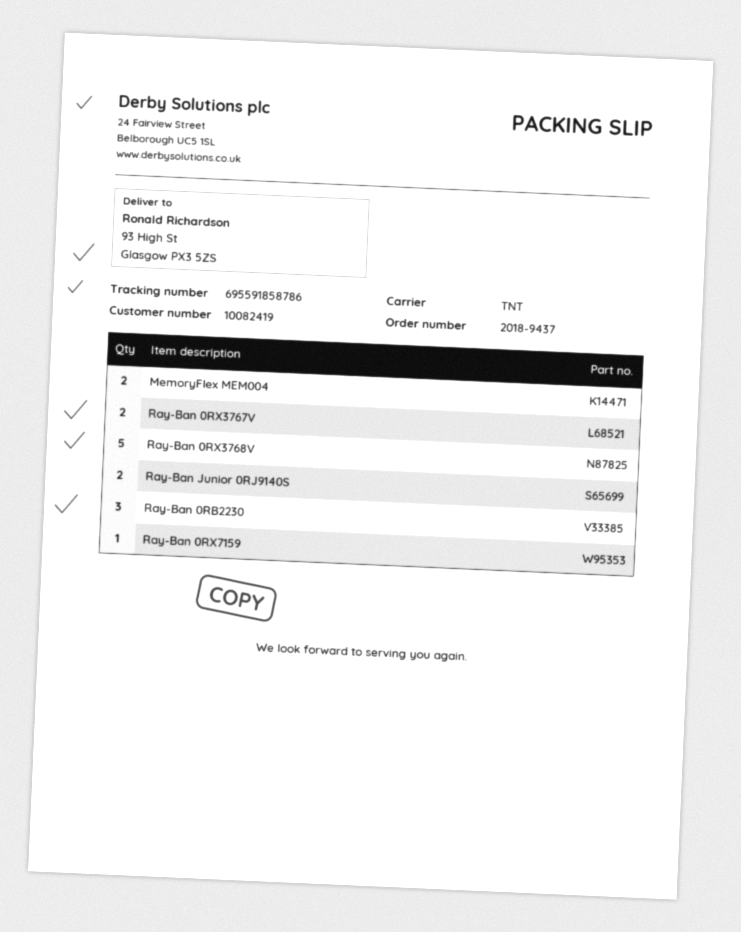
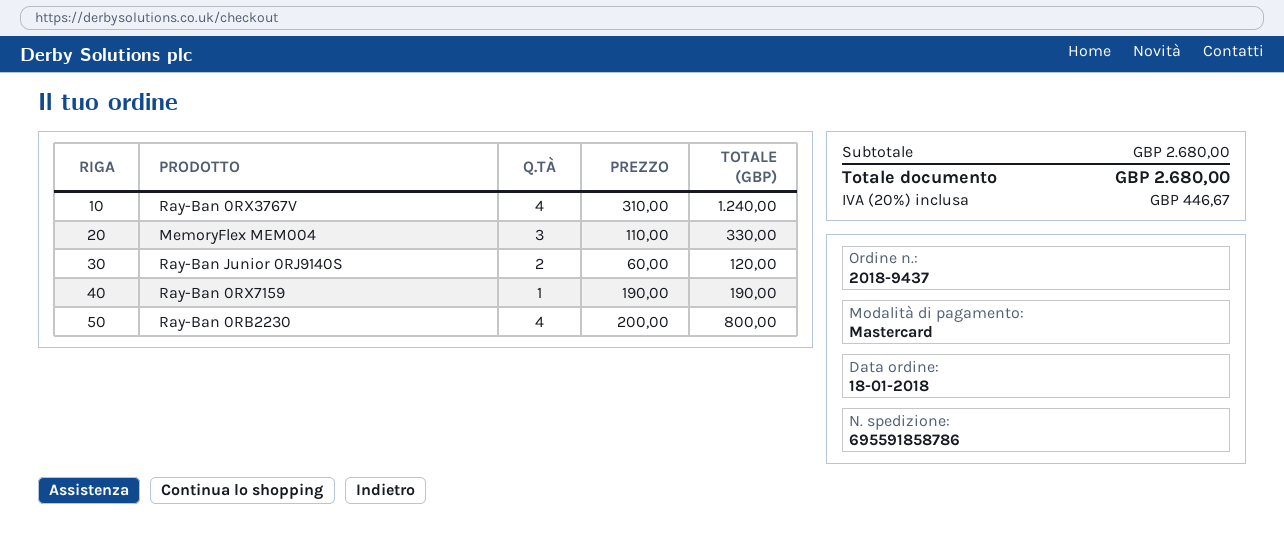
MemoryFlex MEM004: 2 -> 3
Ray-Ban 0RX3767V: 2 -> 4
Ray-Ban 0RX3768V: 5 -> none
Ray-Ban 0RB2230: 3 -> 4

